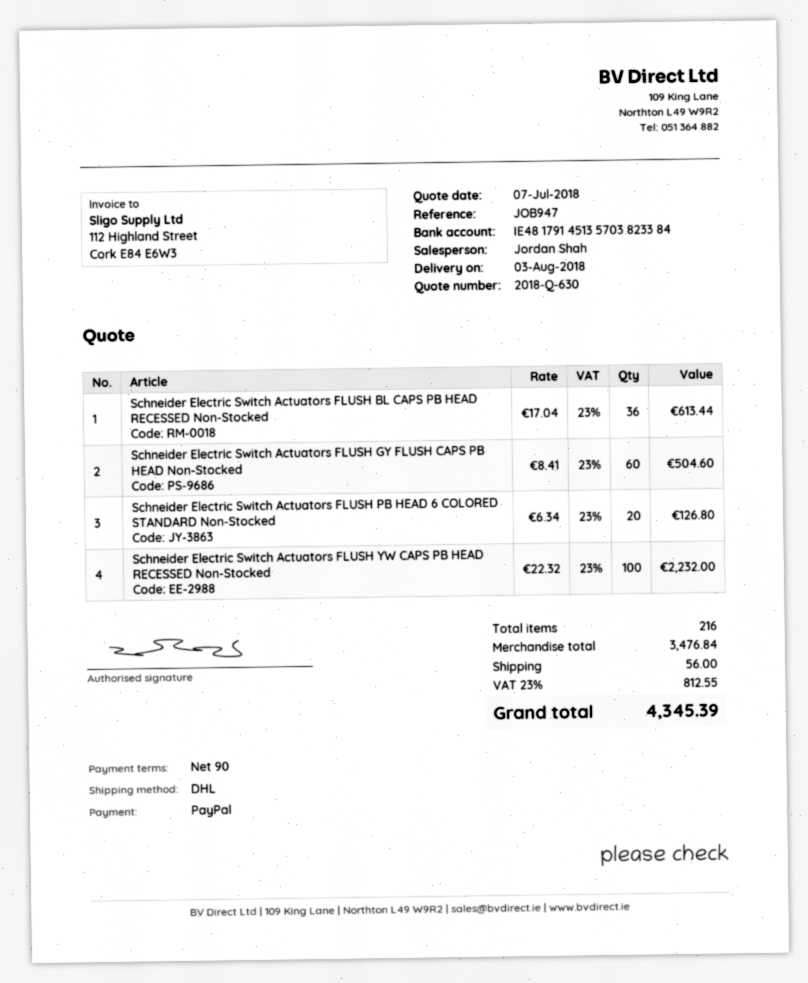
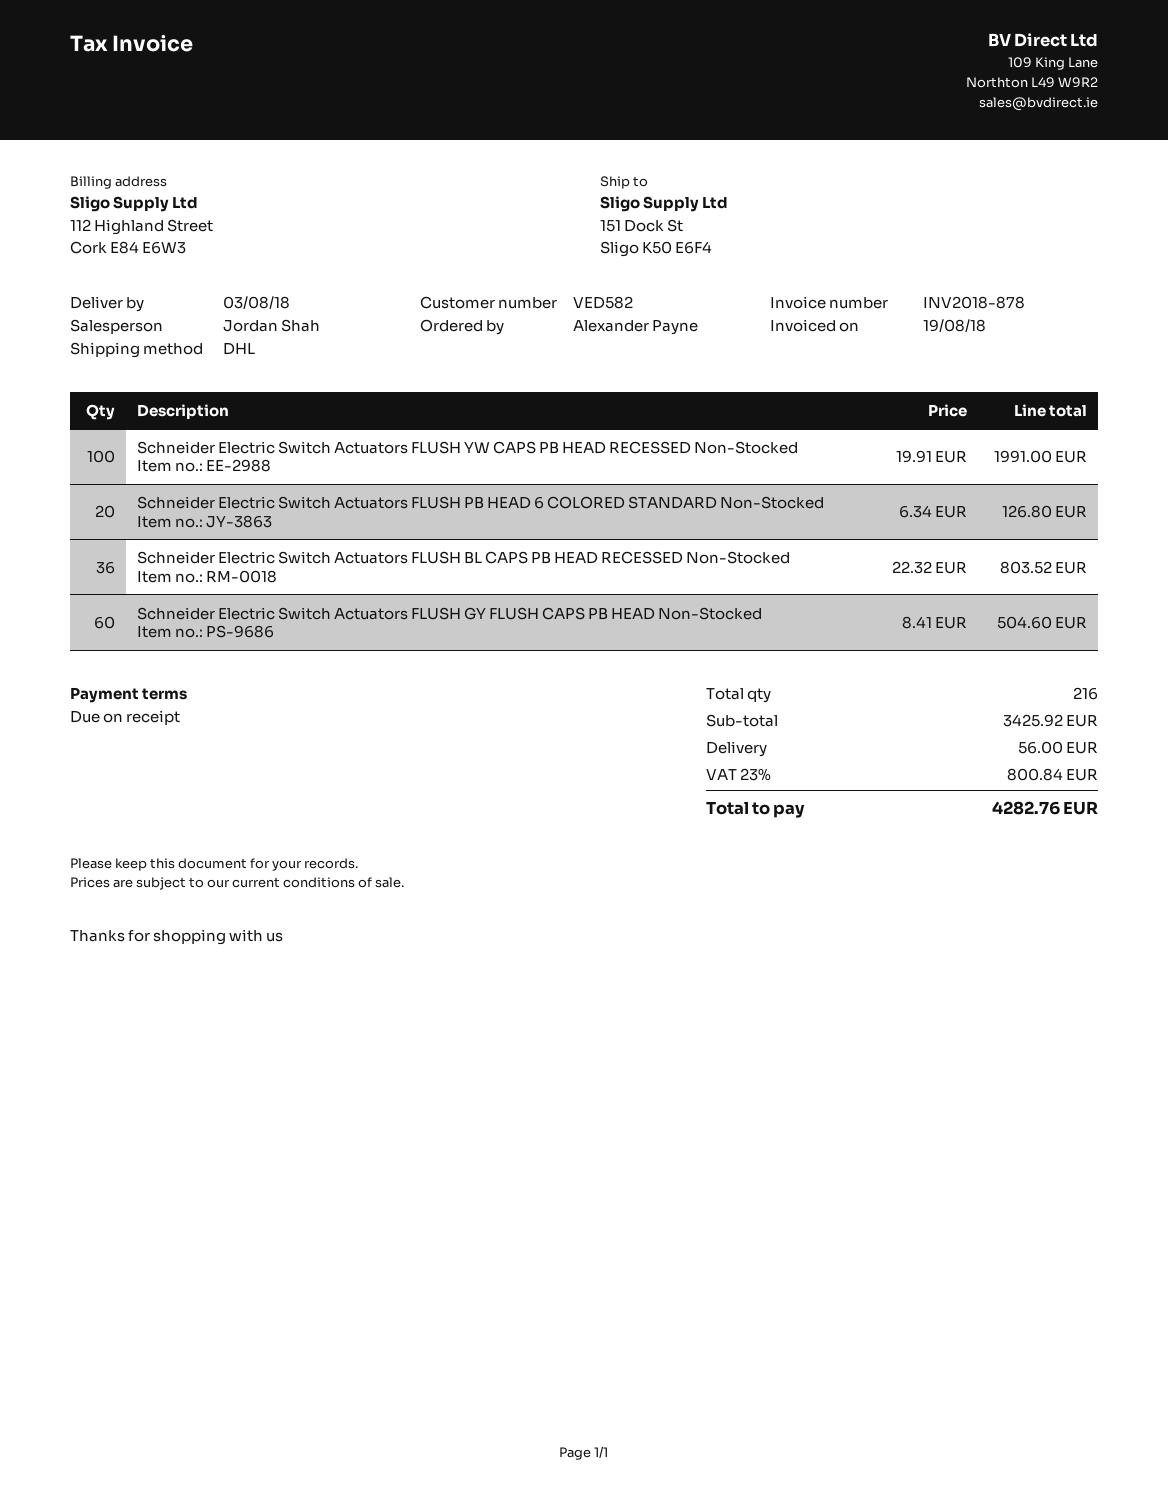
payment terms: 90 days -> on receipt
Schneider Electric Switch Actuators FLUSH BL CAPS PB HEAD RECESSED Non-Stocked: 36 x 17.04 = 613.44 -> 36 x 22.32 = 803.52
Schneider Electric Switch Actuators FLUSH YW CAPS PB HEAD RECESSED Non-Stocked: 100 x 22.32 = 2232.00 -> 100 x 19.91 = 1991.00
subtotal: 3476.84 -> 3425.92
tax: 23% = 812.55 -> 23% = 800.84
total: 4345.39 -> 4282.76

